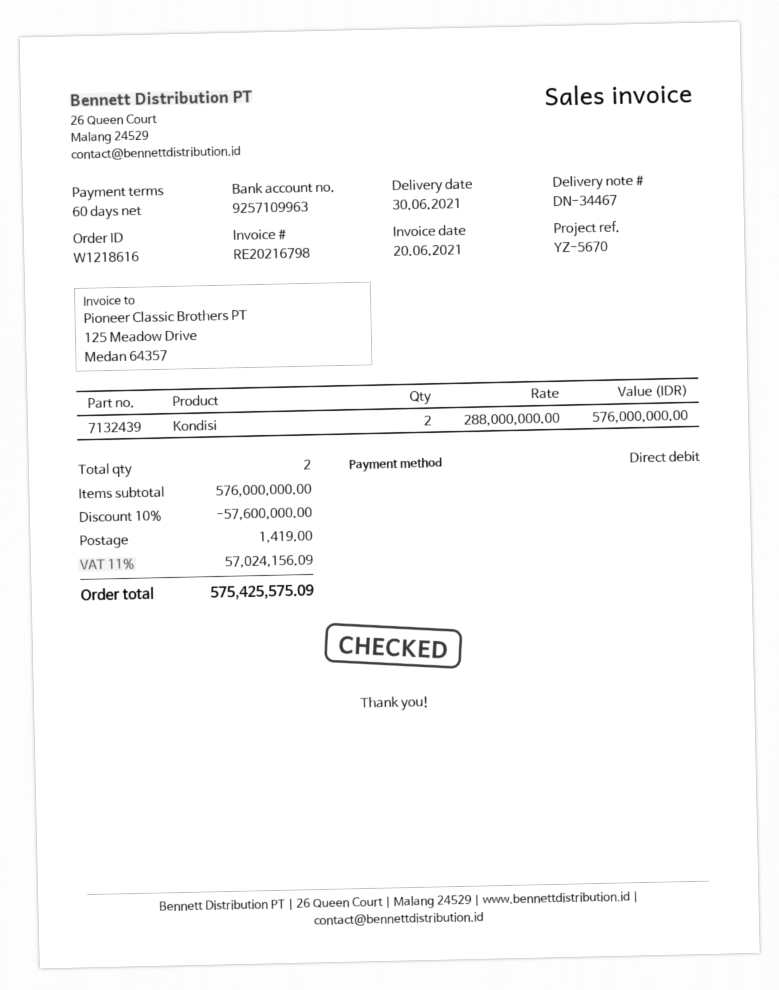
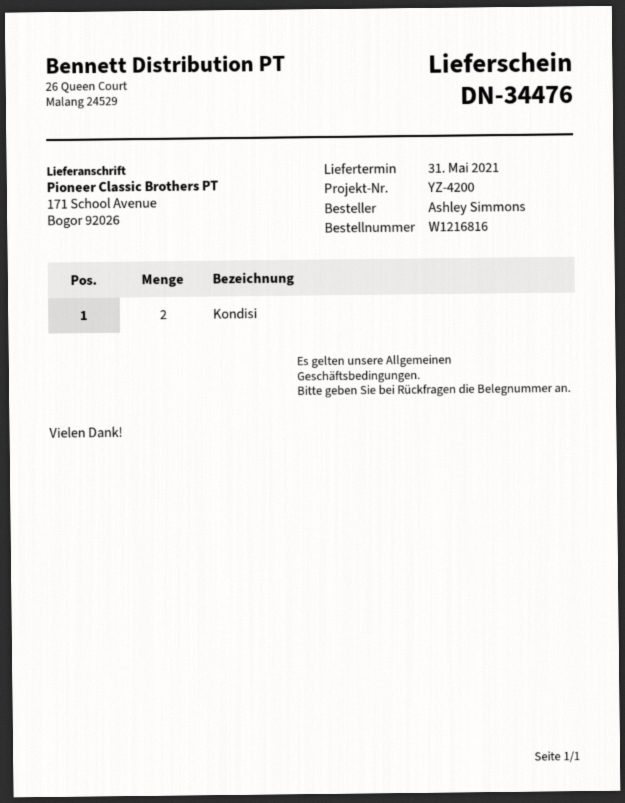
order number: W1218616 -> W1216816
delivery note number: DN-34467 -> DN-34476
delivery date: 2021-06-30 -> 2021-05-31
reference: YZ-5670 -> YZ-4200

